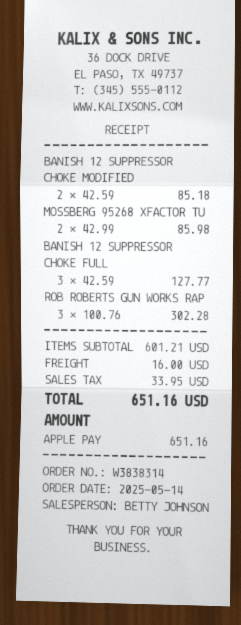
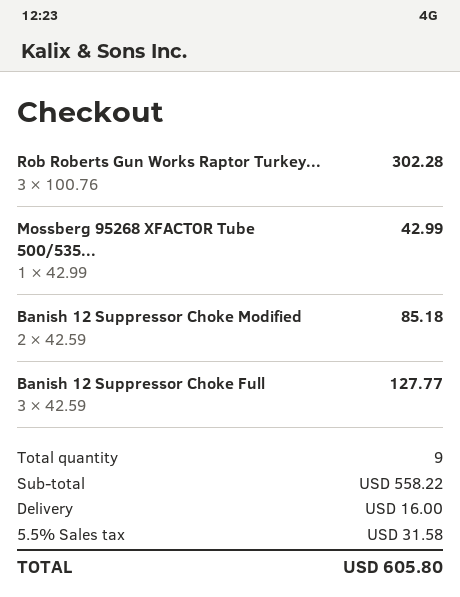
MOSSBERG 95268 XFACTOR TU: 2 x 42.99 = 85.98 -> 1 x 42.99 = 42.99
subtotal: 601.21 -> 558.22
tax: 33.95 -> 31.58
total: 651.16 -> 605.80

